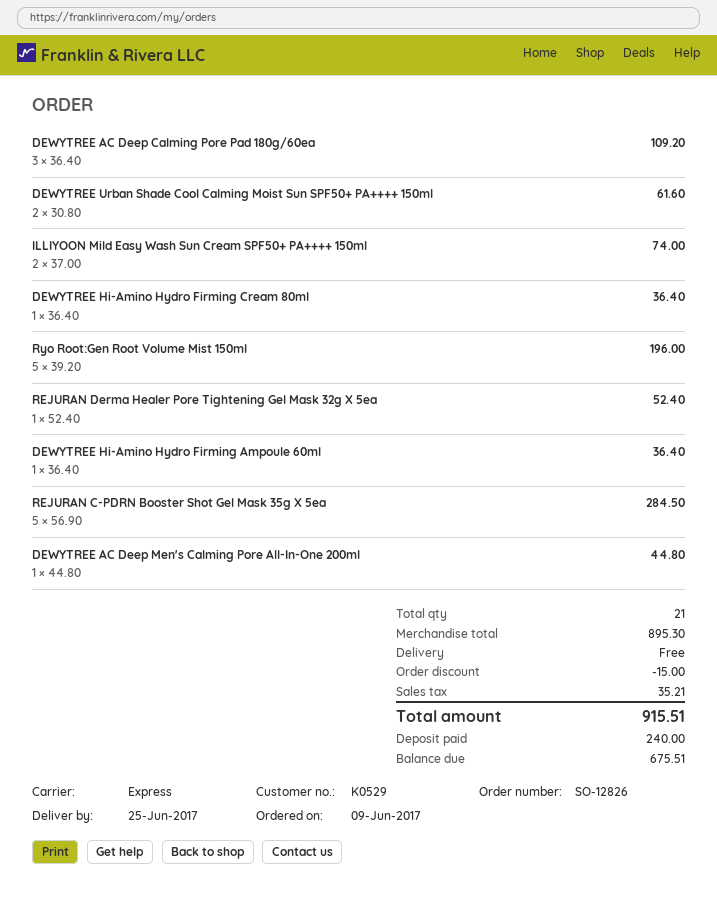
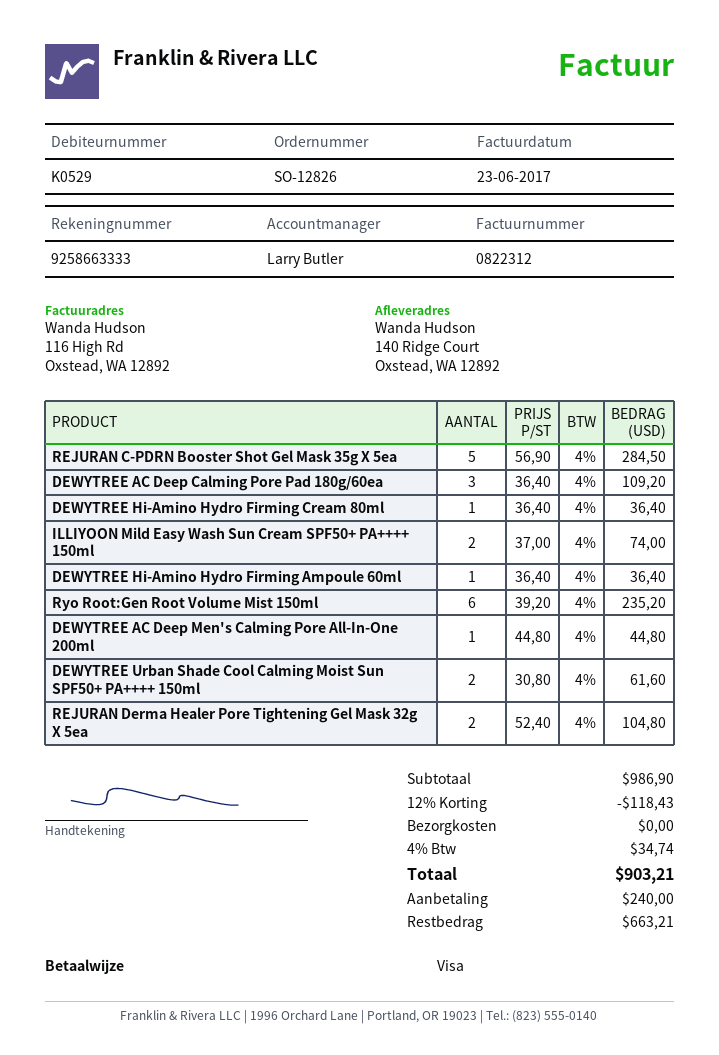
Ryo Root:Gen Root Volume Mist 150ml: 5 x 39.20 = 196.00 -> 6 x 39.20 = 235.20
REJURAN Derma Healer Pore Tightening Gel Mask 32g X 5ea: 1 x 52.40 = 52.40 -> 2 x 52.40 = 104.80
subtotal: 895.30 -> 986.90
discount: 15.00 -> 118.43
tax: 35.21 -> 34.74
total: 915.51 -> 903.21
balance: 675.51 -> 663.21

